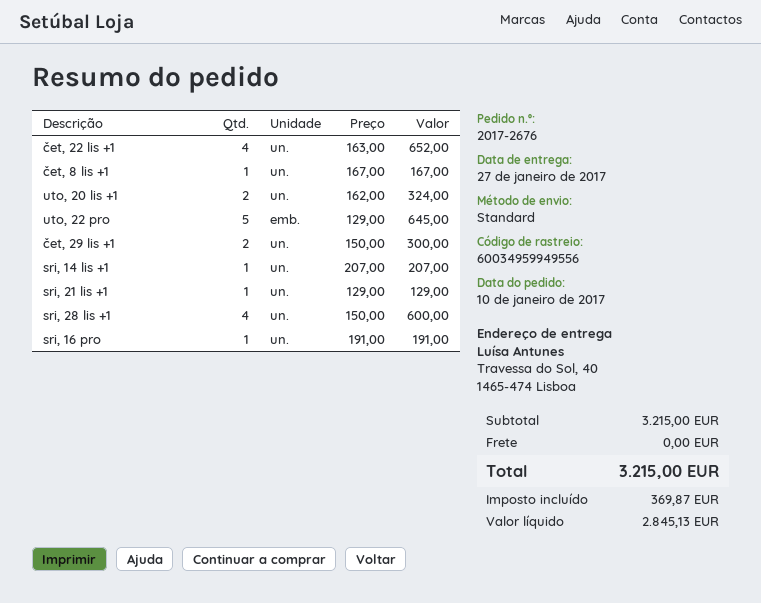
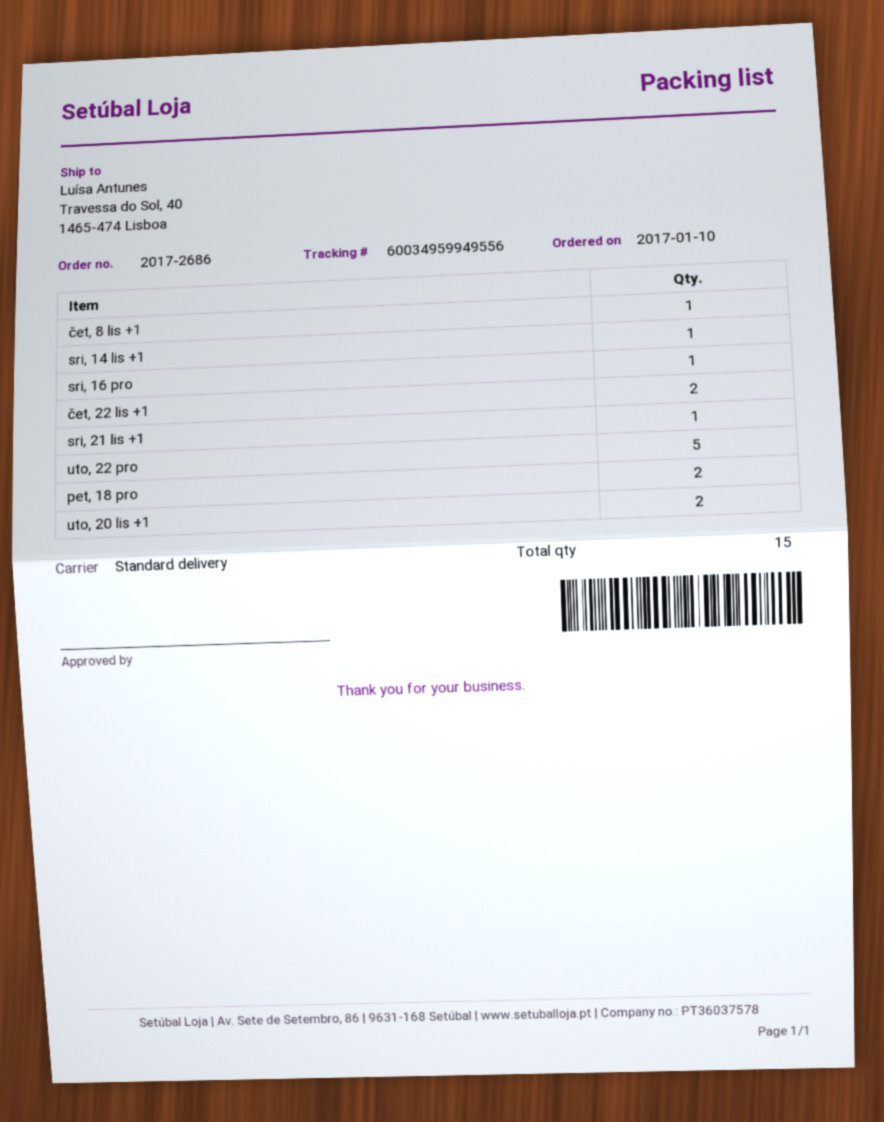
order number: 2017-2676 -> 2017-2686
čet, 22 lis +1: 4 -> 2
čet, 29 lis +1: 2 -> none
sri, 28 lis +1: 4 -> none
pet, 18 pro: none -> 2

